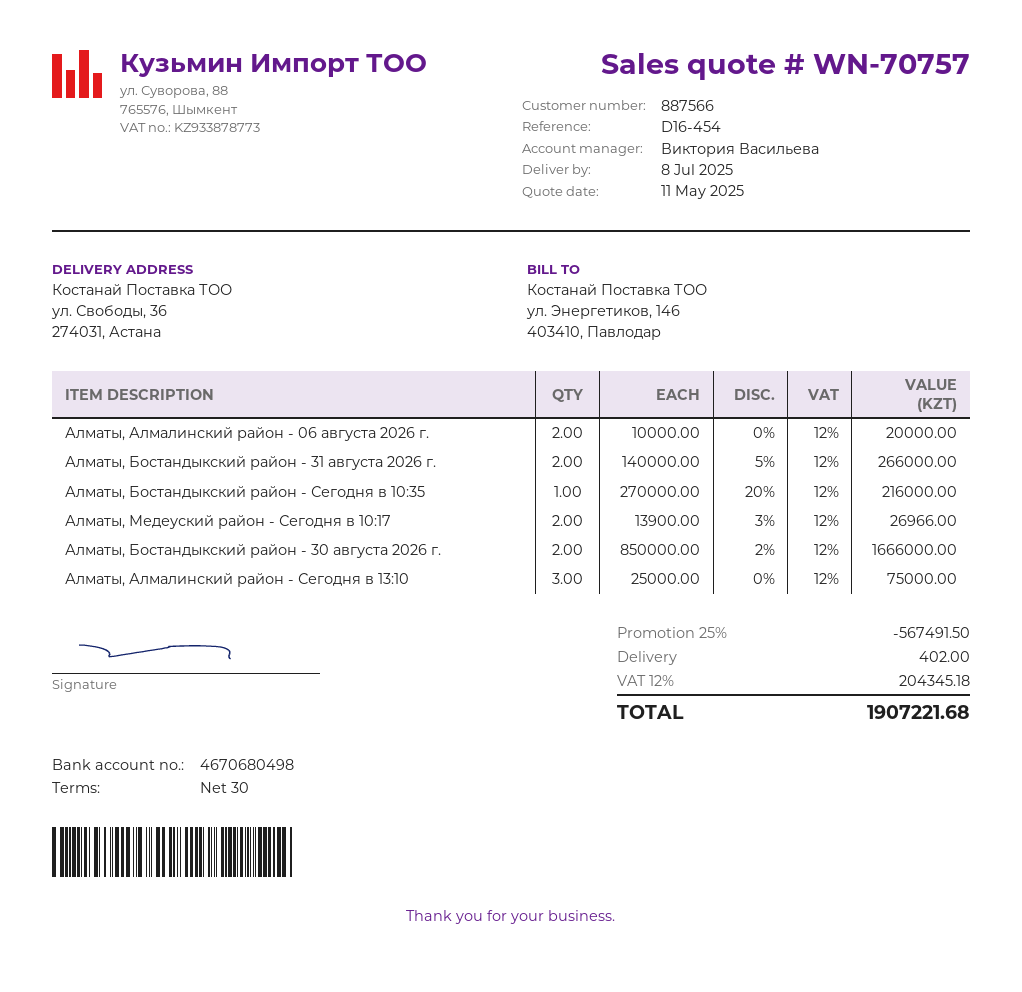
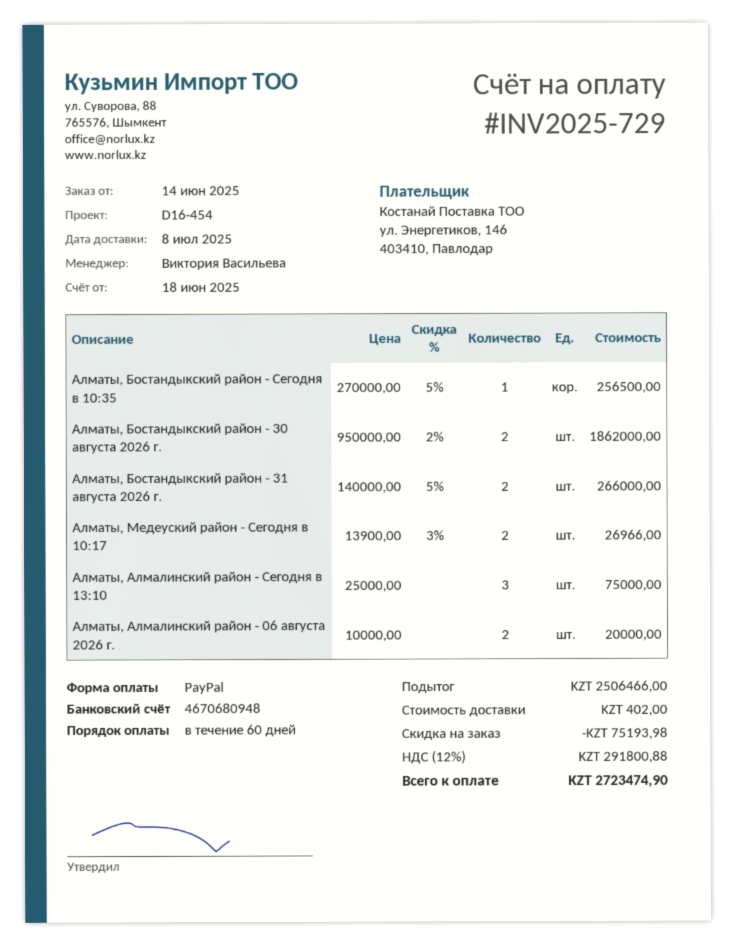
payment terms: 30 days -> 60 days
bank account: 4670680498 -> 4670680948
Алматы, Бостандыкский район - Сегодня в 10:35: 1 x 270000.00 - 20% = 216000.00 -> 1 x 270000.00 - 5% = 256500.00
Алматы, Бостандыкский район - 30 августа 2026 г.: 2 x 850000.00 - 2% = 1666000.00 -> 2 x 950000.00 - 2% = 1862000.00
discount: 567491.50 -> 75193.98
tax: 12% = 204345.18 -> 12% = 291800.88
total: 1907221.68 -> 2723474.90

